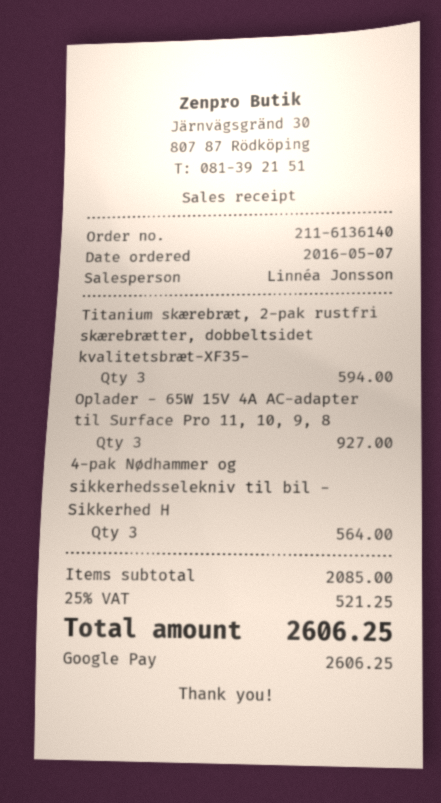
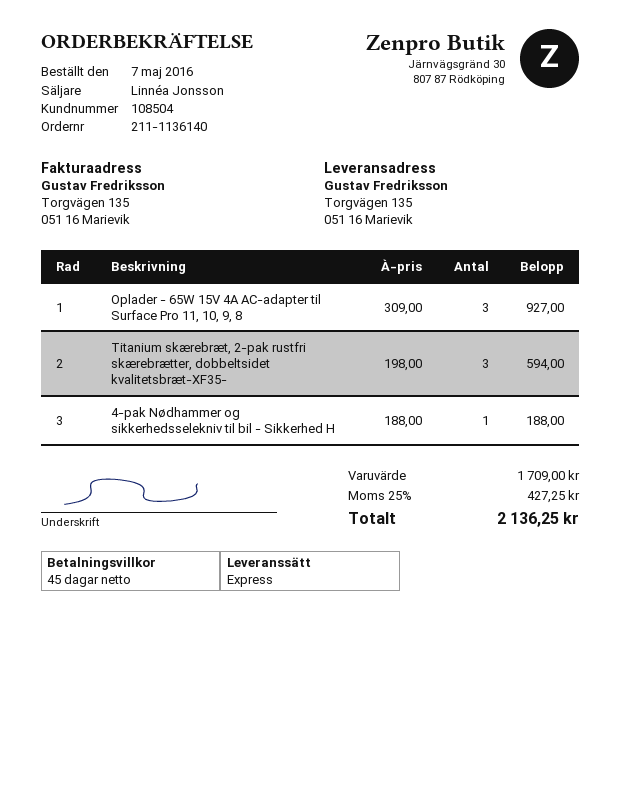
order number: 211-6136140 -> 211-1136140
4-pak Nødhammer og sikkerhedsselekniv til bil - Sikkerhed H: 3 for 564.00 -> 1 for 188.00
subtotal: 2085.00 -> 1709.00
tax: 25% = 521.25 -> 25% = 427.25
total: 2606.25 -> 2136.25

